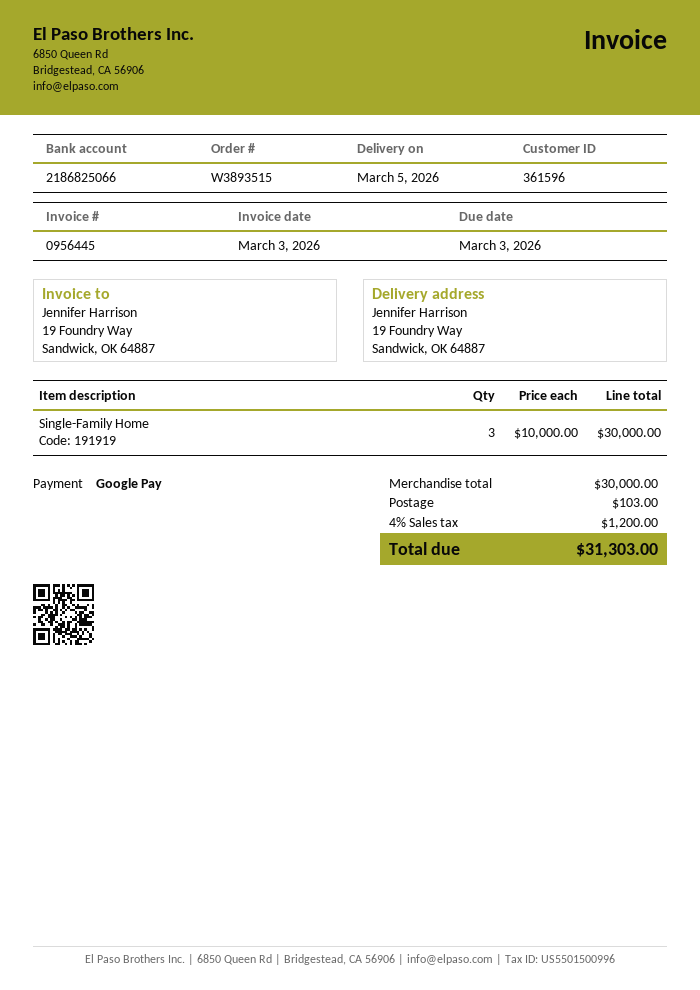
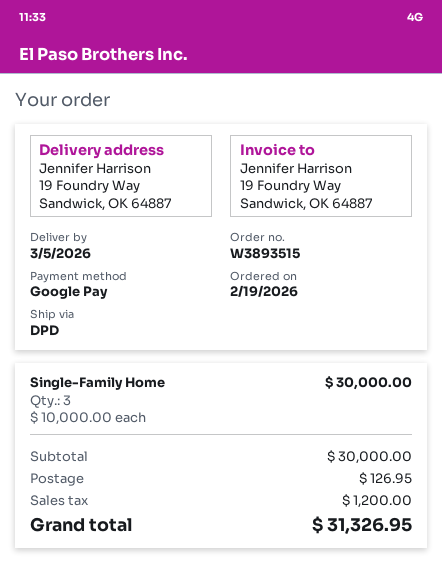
shipping: 103.00 -> 126.95
total: 31303.00 -> 31326.95

